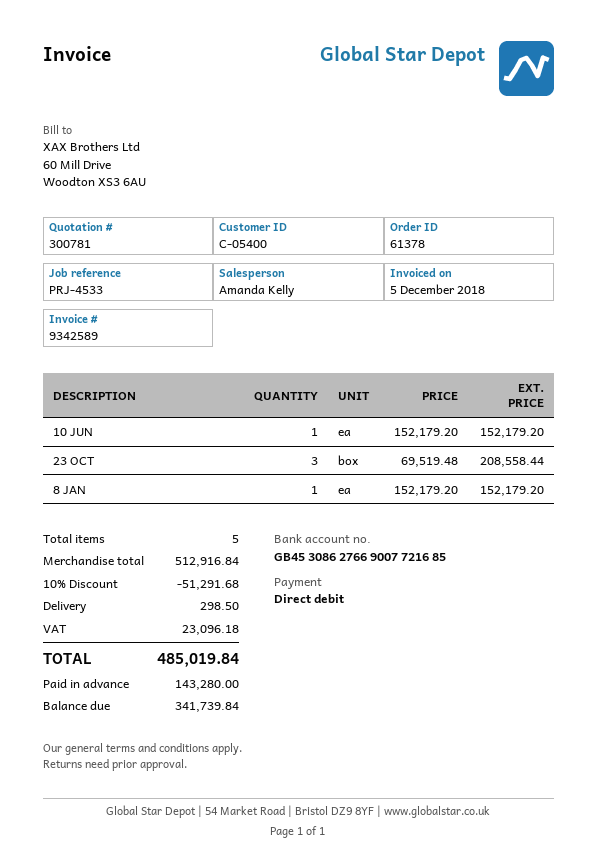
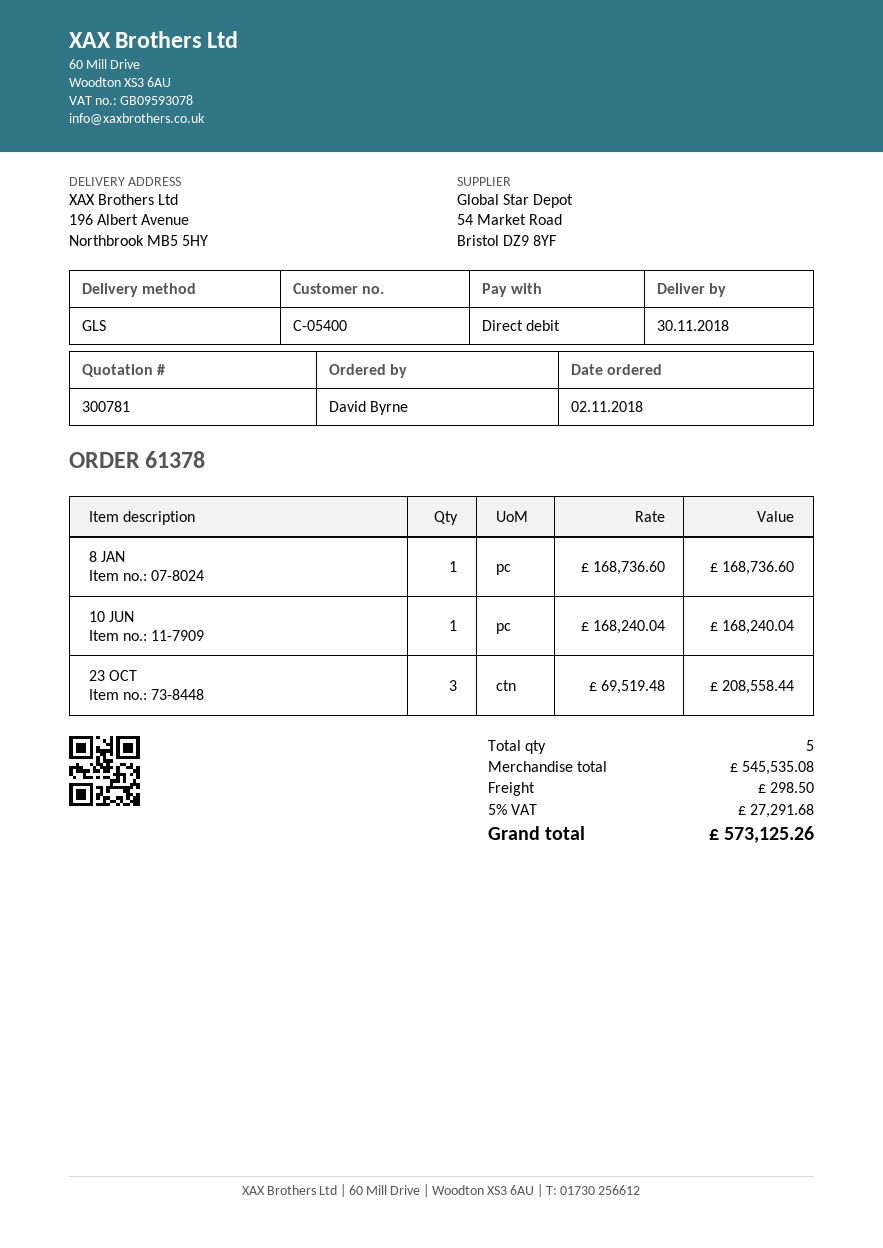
10 JUN: 1 x 152179.20 = 152179.20 -> 1 x 168240.04 = 168240.04
8 JAN: 1 x 152179.20 = 152179.20 -> 1 x 168736.60 = 168736.60
subtotal: 512916.84 -> 545535.08
discount: 10% = 51291.68 -> none
tax: 23096.18 -> 27291.68
total: 485019.84 -> 573125.26

